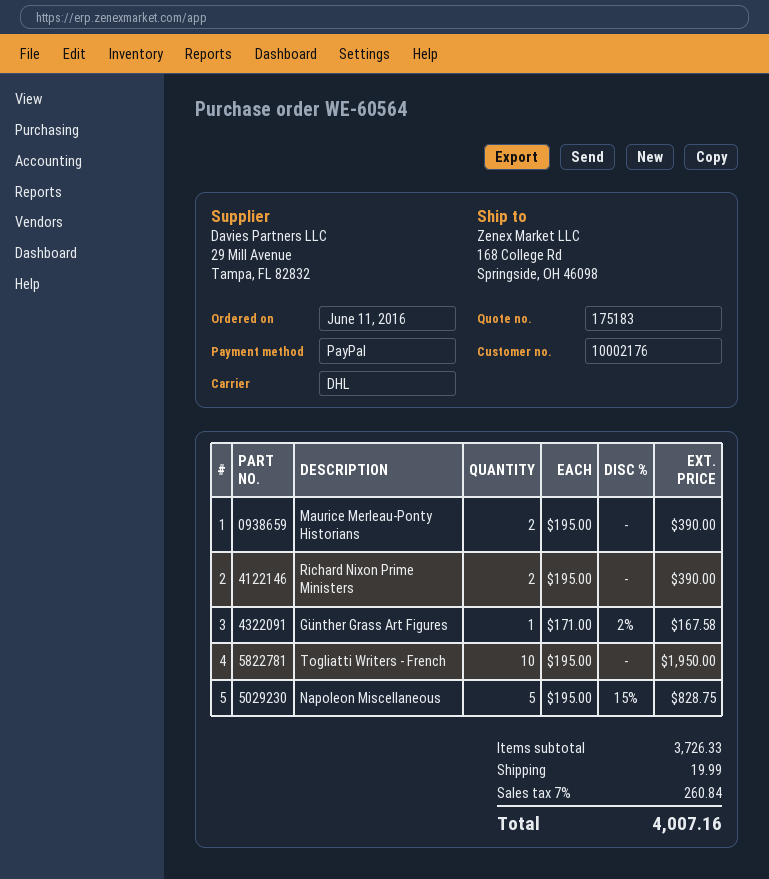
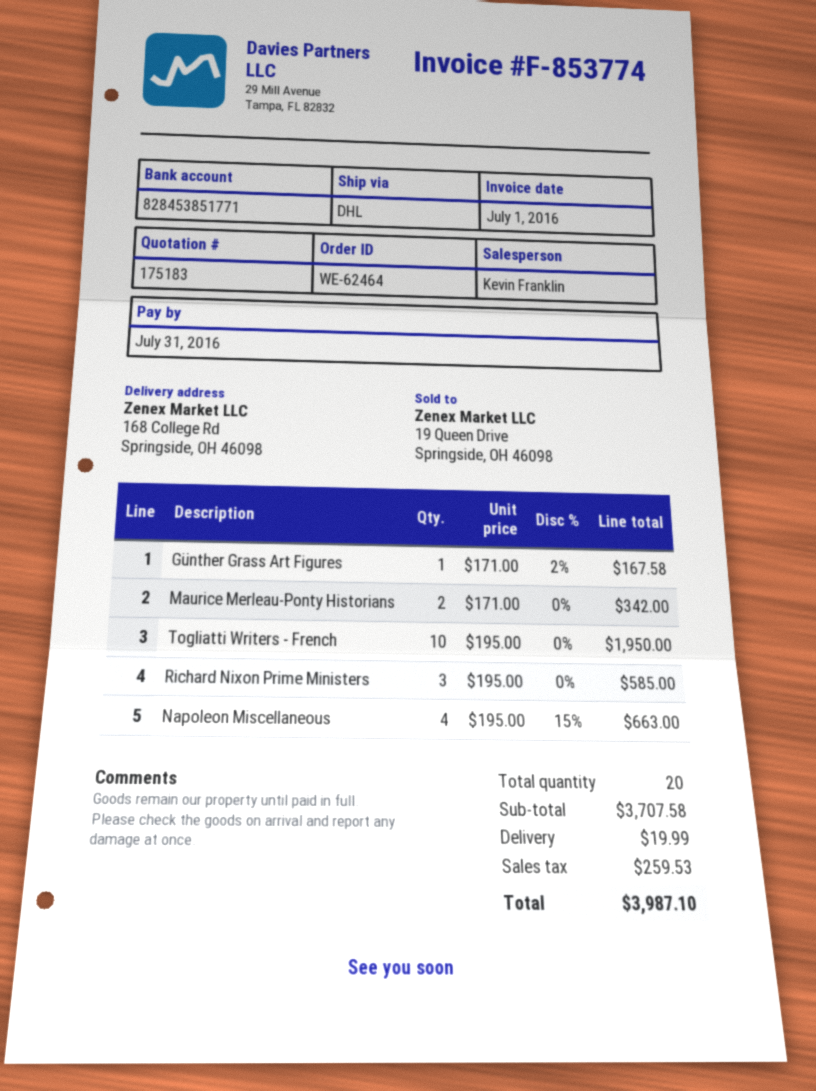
order number: WE-60564 -> WE-62464
Maurice Merleau-Ponty Historians: 2 x 195.00 = 390.00 -> 2 x 171.00 = 342.00
Richard Nixon Prime Ministers: 2 x 195.00 = 390.00 -> 3 x 195.00 = 585.00
Napoleon Miscellaneous: 5 x 195.00 - 15% = 828.75 -> 4 x 195.00 - 15% = 663.00
subtotal: 3726.33 -> 3707.58
tax: 260.84 -> 259.53
total: 4007.16 -> 3987.10

